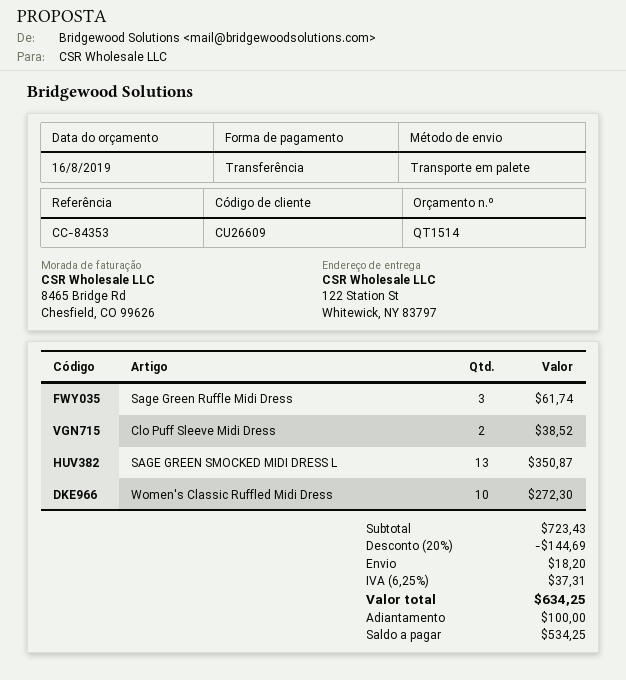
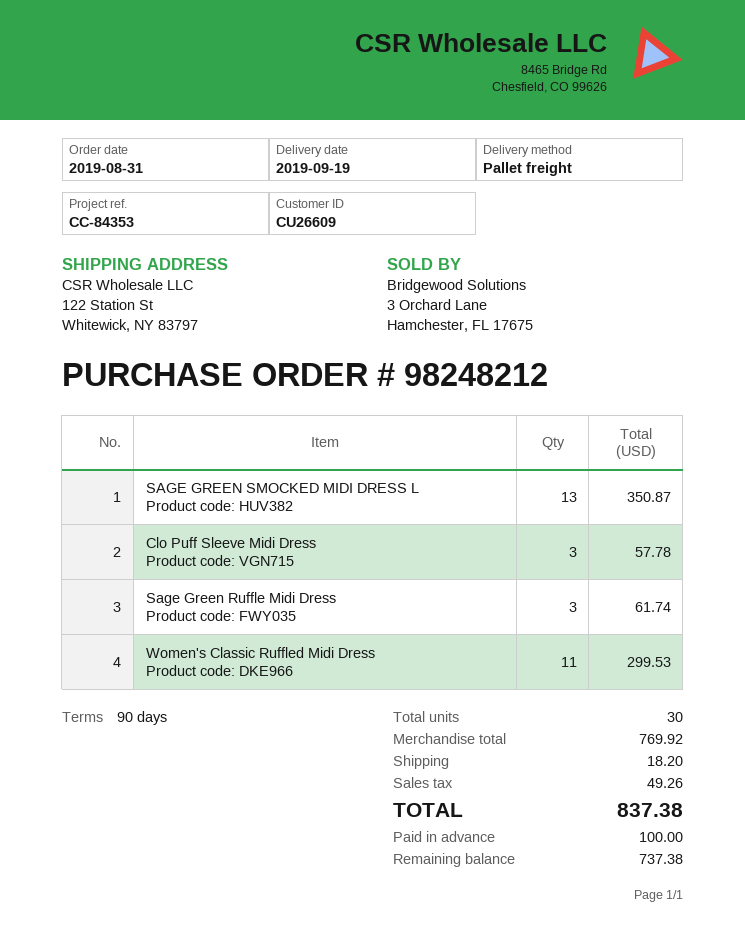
Clo Puff Sleeve Midi Dress: 2 for 38.52 -> 3 for 57.78
Women's Classic Ruffled Midi Dress: 10 for 272.30 -> 11 for 299.53
subtotal: 723.43 -> 769.92
discount: 20% = 144.69 -> none
tax: 37.31 -> 49.26
total: 634.25 -> 837.38
balance: 534.25 -> 737.38

